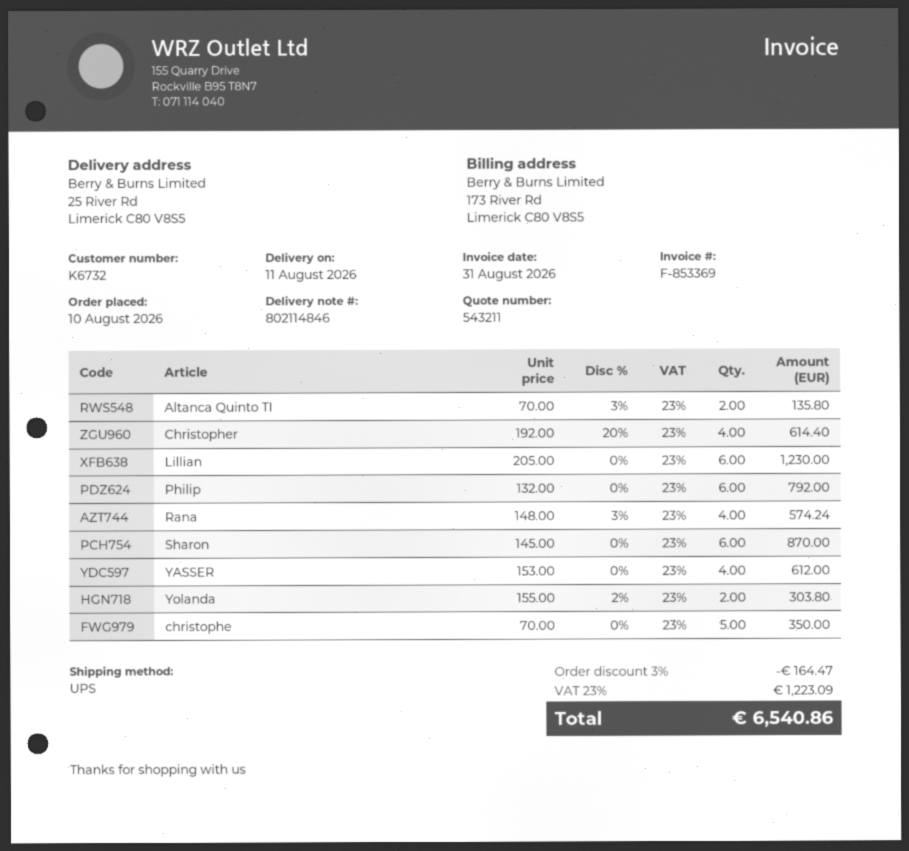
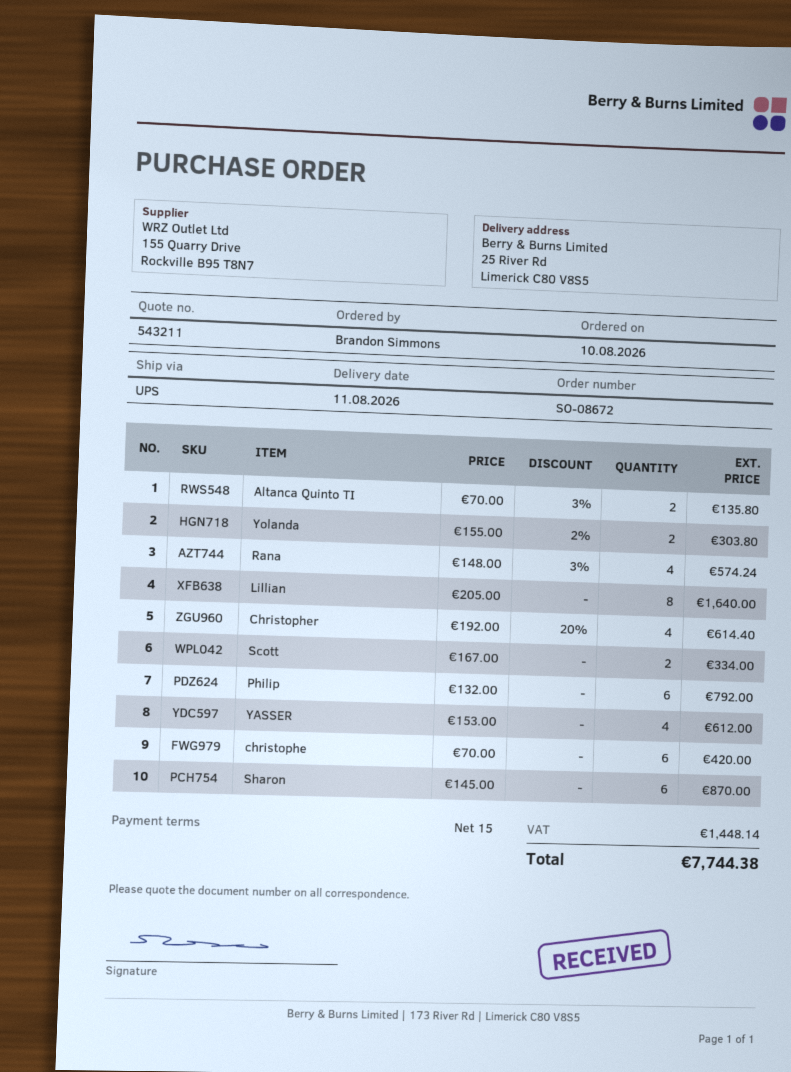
Lillian: 6 x 205.00 = 1230.00 -> 8 x 205.00 = 1640.00
christophe: 5 x 70.00 = 350.00 -> 6 x 70.00 = 420.00
Scott: none -> 2 x 167.00 = 334.00
discount: 3% = 164.47 -> none
tax: 1223.09 -> 1448.14
total: 6540.86 -> 7744.38

